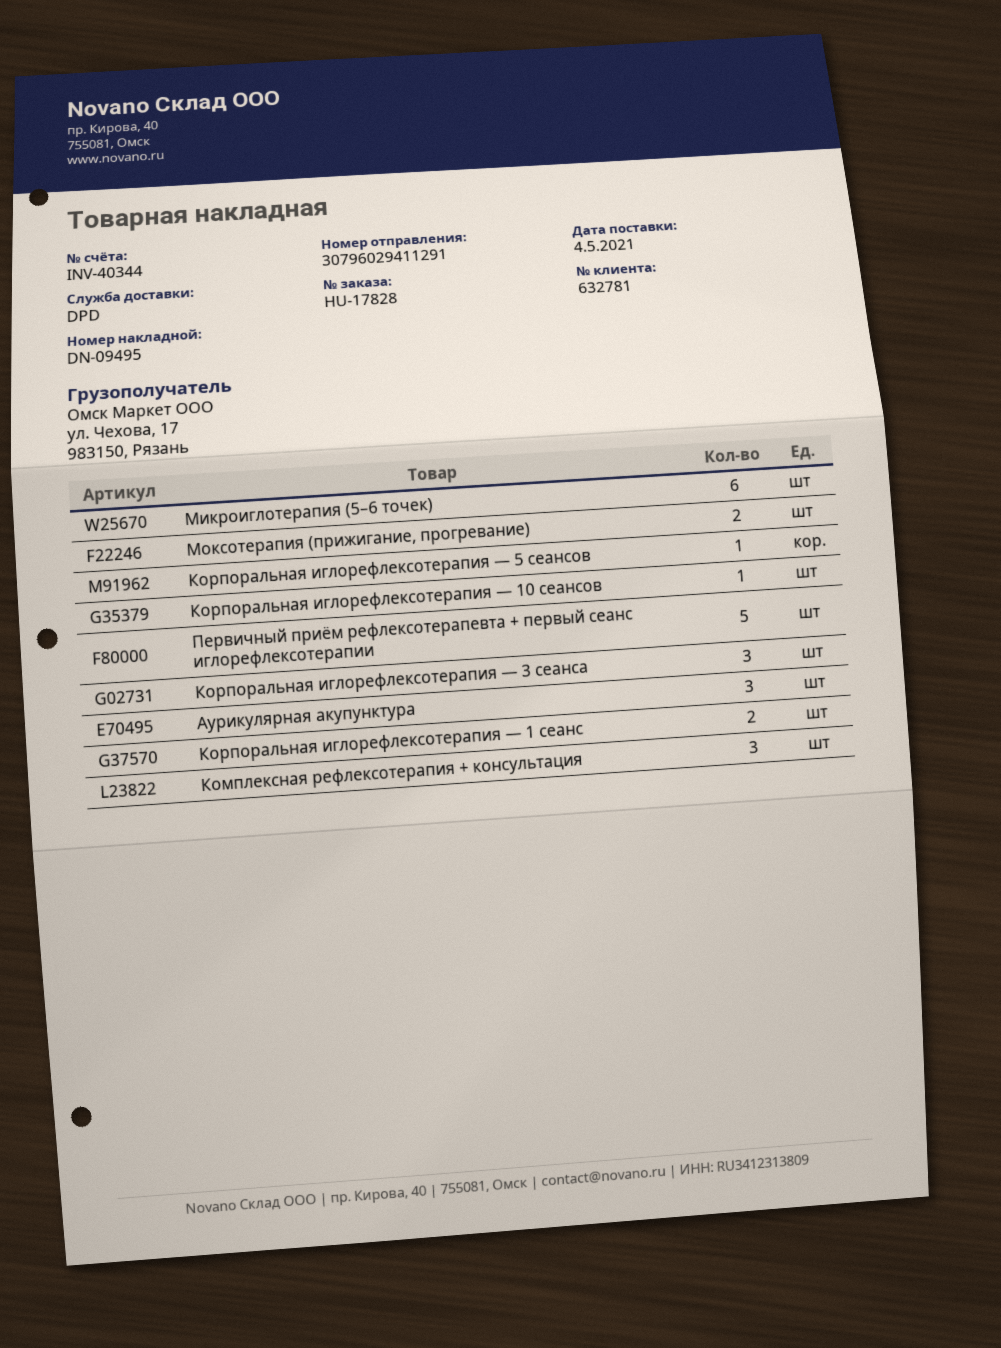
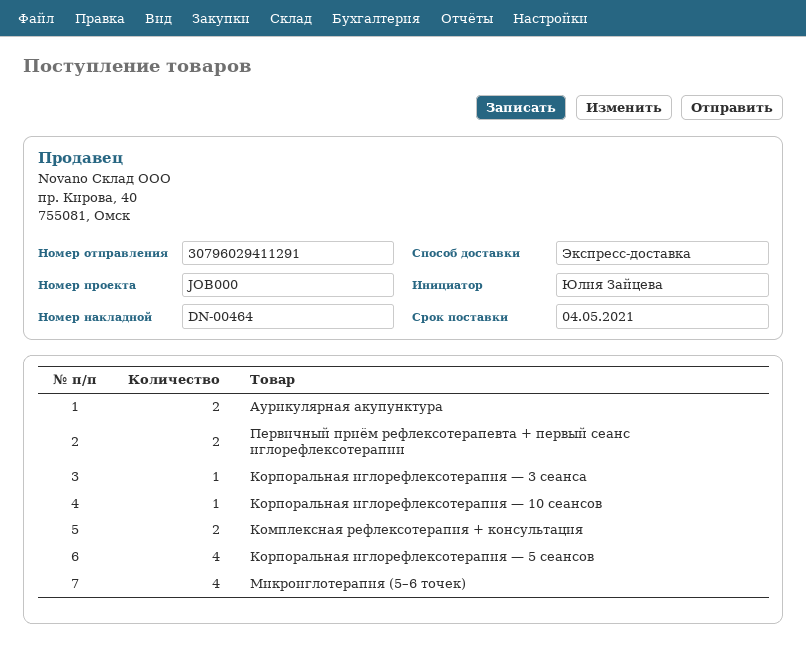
delivery note number: DN-09495 -> DN-00464
shipping method: DPD -> express
Микроиглотерапия (5–6 точек): 6 -> 4
Моксотерапия (прижигание, прогревание): 2 -> none
Корпоральная иглорефлексотерапия — 5 сеансов: 1 -> 4
Первичный приём рефлексотерапевта + первый сеанс иглорефлексотерапии: 5 -> 2
Корпоральная иглорефлексотерапия — 3 сеанса: 3 -> 1
Аурикулярная акупунктура: 3 -> 2
Корпоральная иглорефлексотерапия — 1 сеанс: 2 -> none
Комплексная рефлексотерапия + консультация: 3 -> 2

